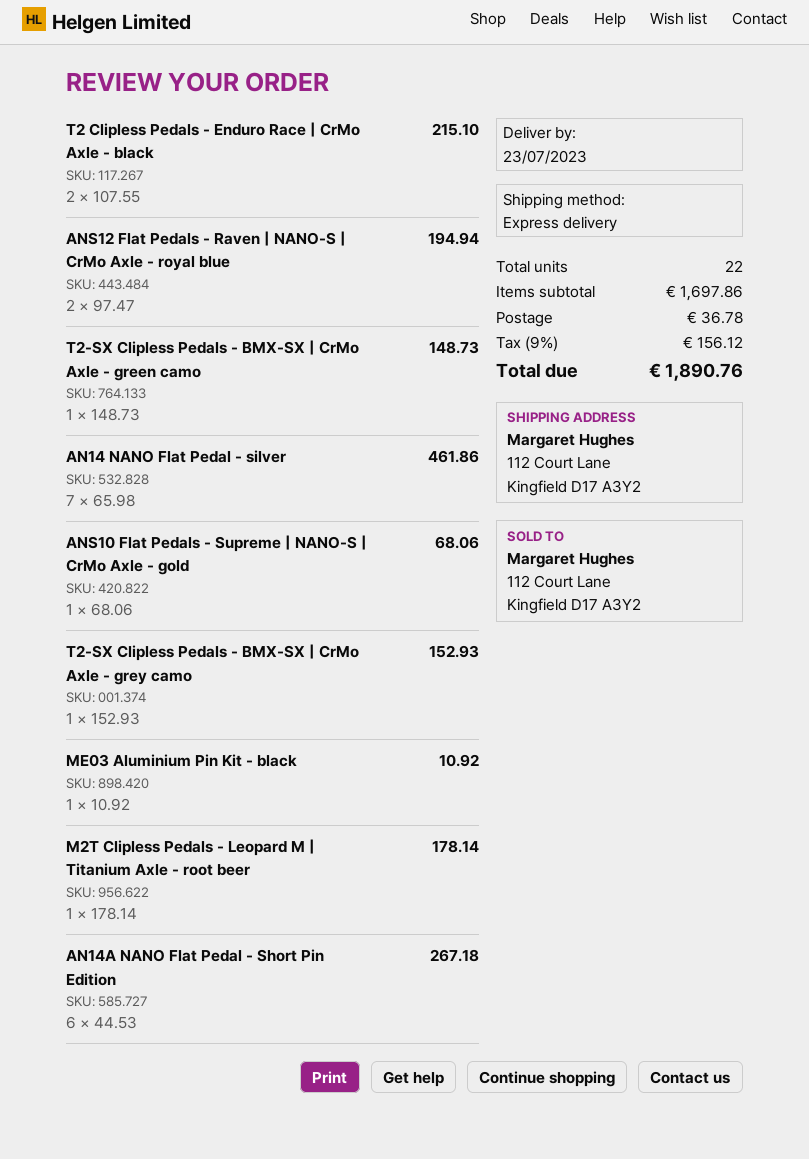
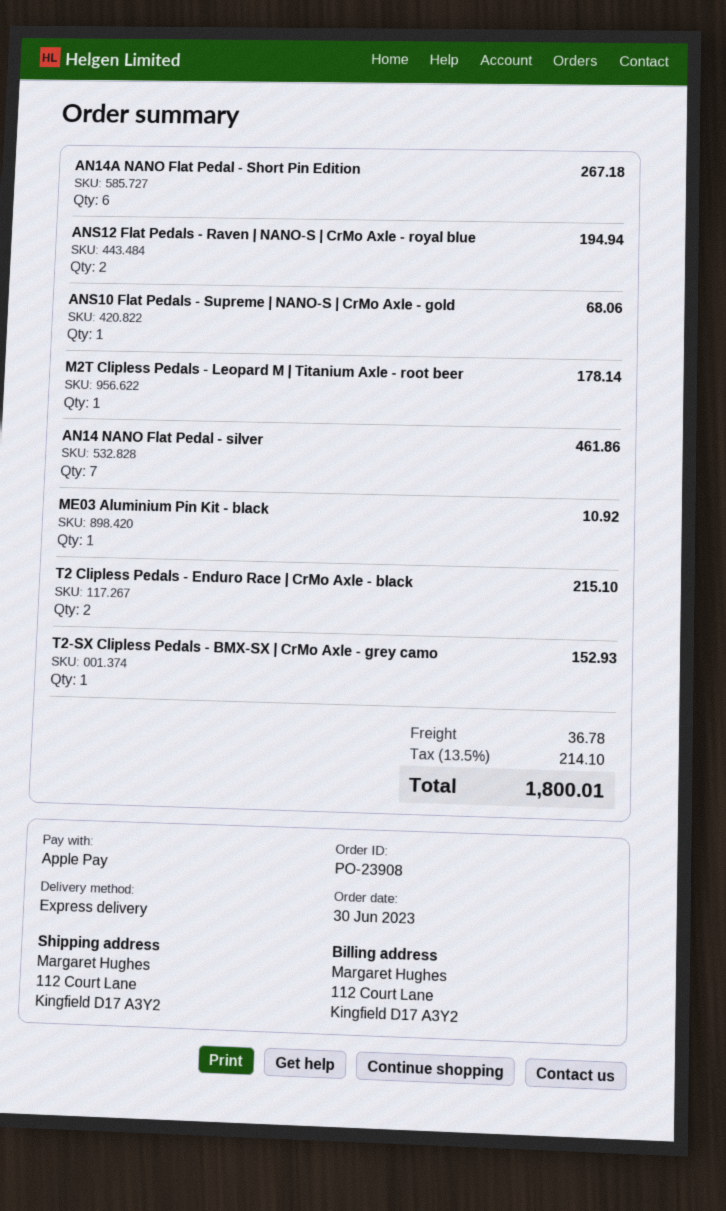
T2-SX Clipless Pedals - BMX-SX | CrMo Axle - green camo: 1 for 148.73 -> none
tax: 9% = 156.12 -> 13.5% = 214.10
total: 1890.76 -> 1800.01

